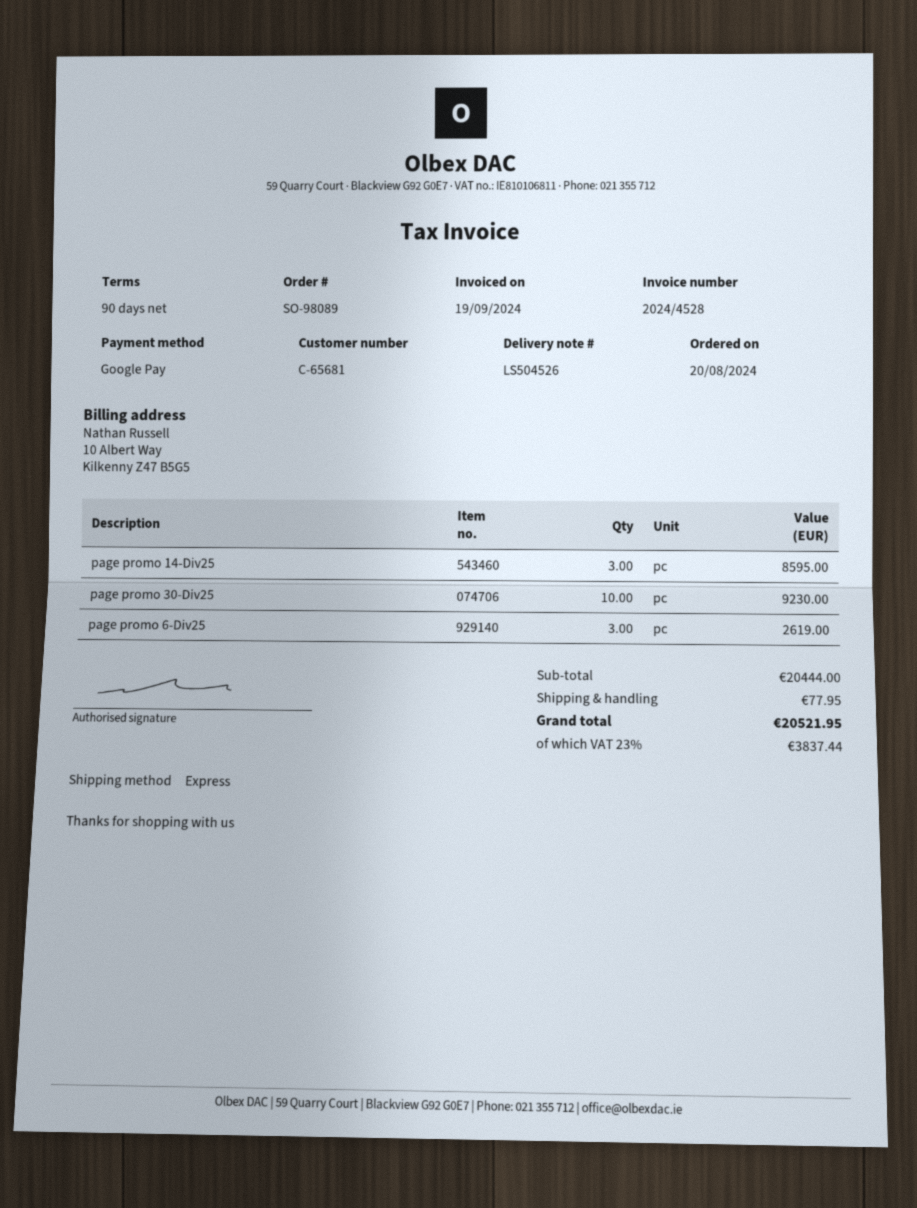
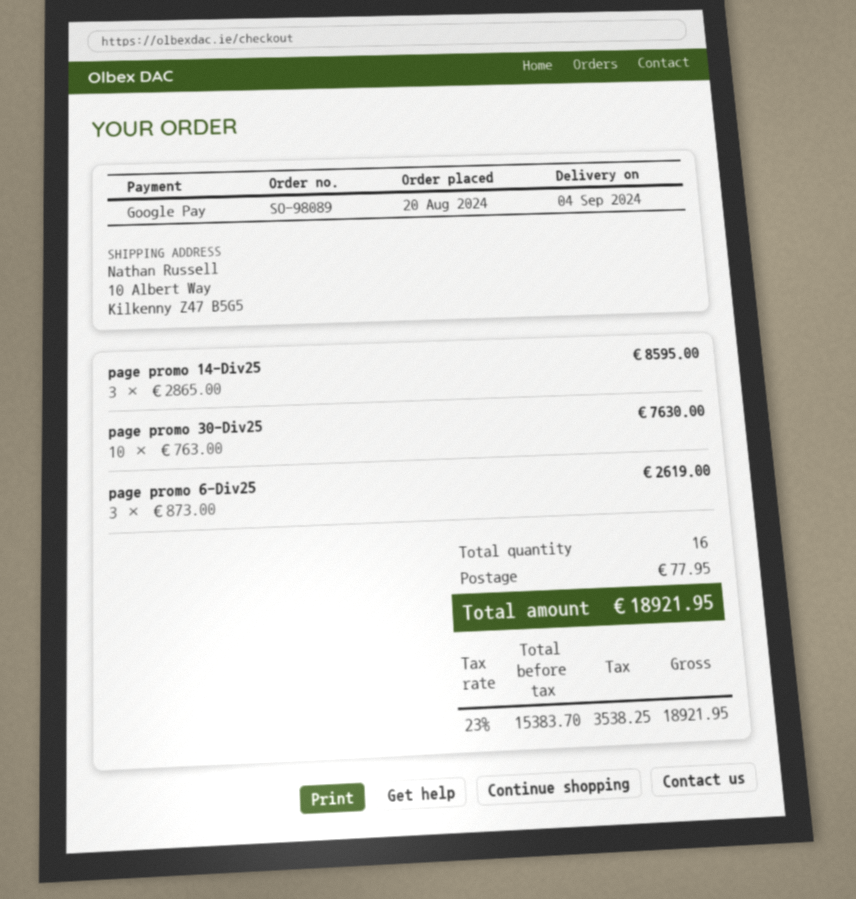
page promo 30-Div25: 10 for 9230.00 -> 10 for 7630.00
tax: 23% = 3837.44 -> 23% = 3538.25
total: 20521.95 -> 18921.95

